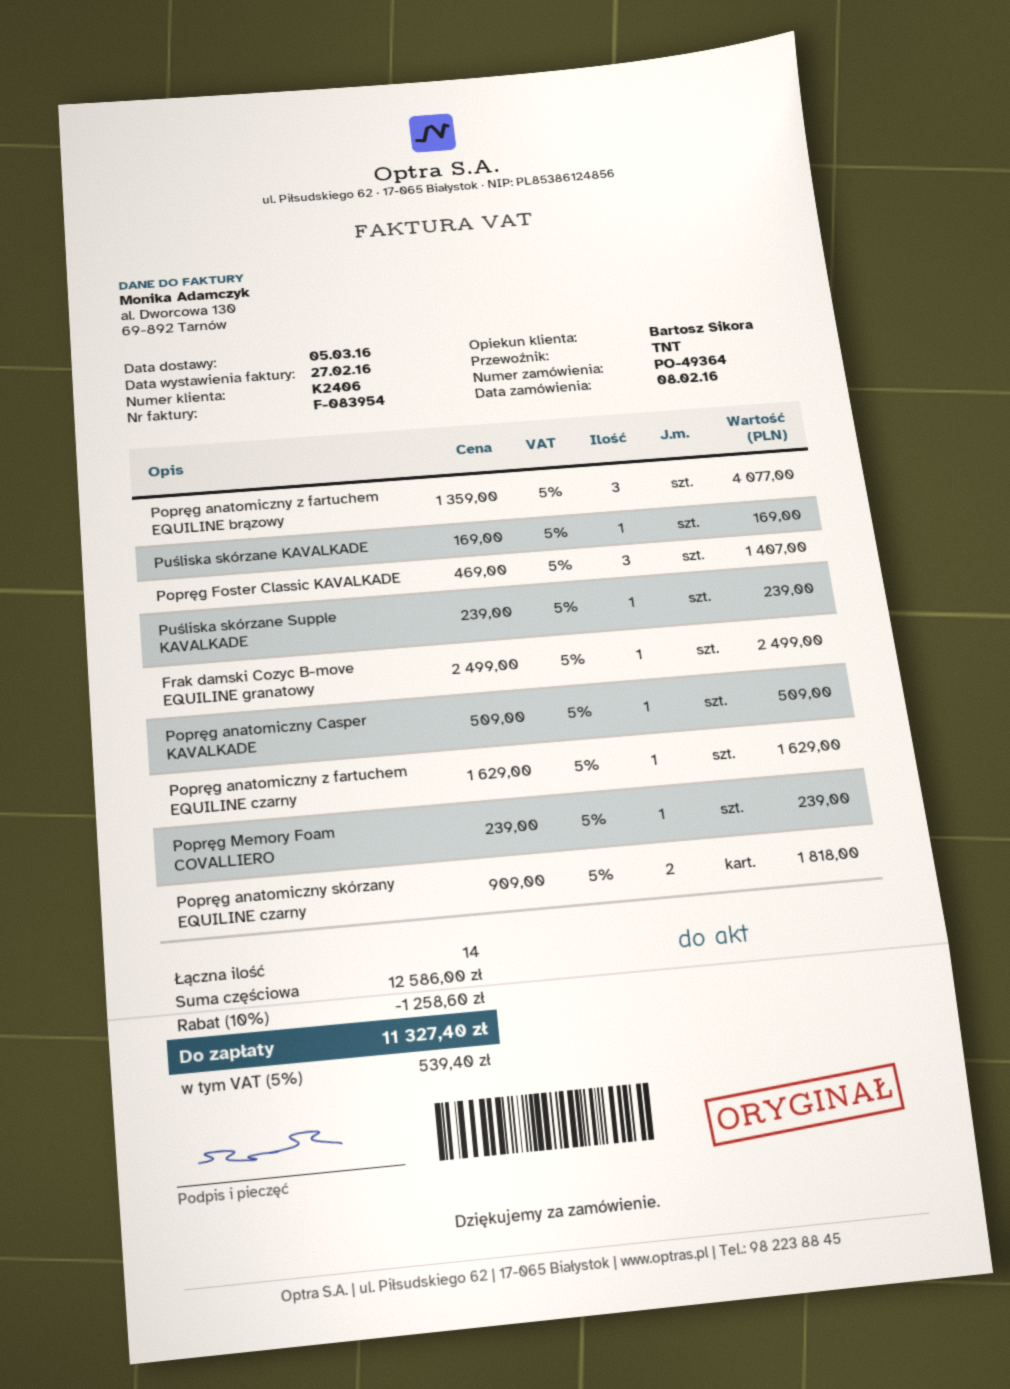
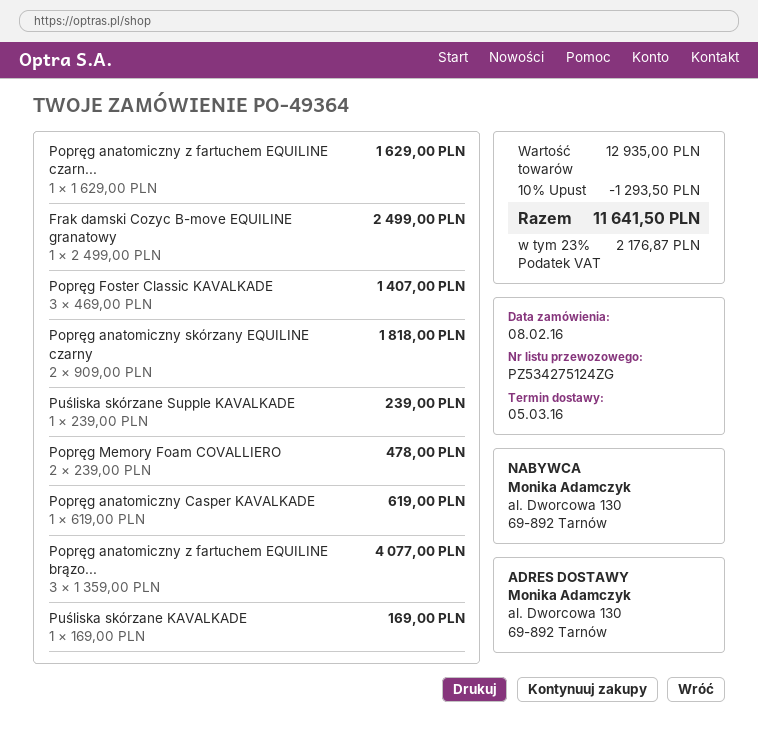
Popręg anatomiczny Casper KAVALKADE: 1 x 509.00 = 509.00 -> 1 x 619.00 = 619.00
Popręg Memory Foam COVALLIERO: 1 x 239.00 = 239.00 -> 2 x 239.00 = 478.00
subtotal: 12586.00 -> 12935.00
discount: 10% = 1258.60 -> 10% = 1293.50
tax: 5% = 539.40 -> 23% = 2176.87
total: 11327.40 -> 11641.50

